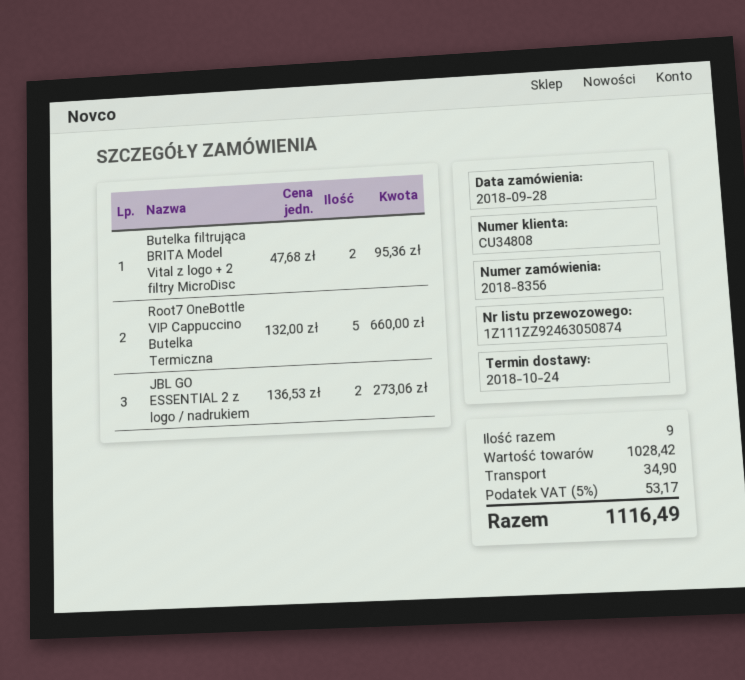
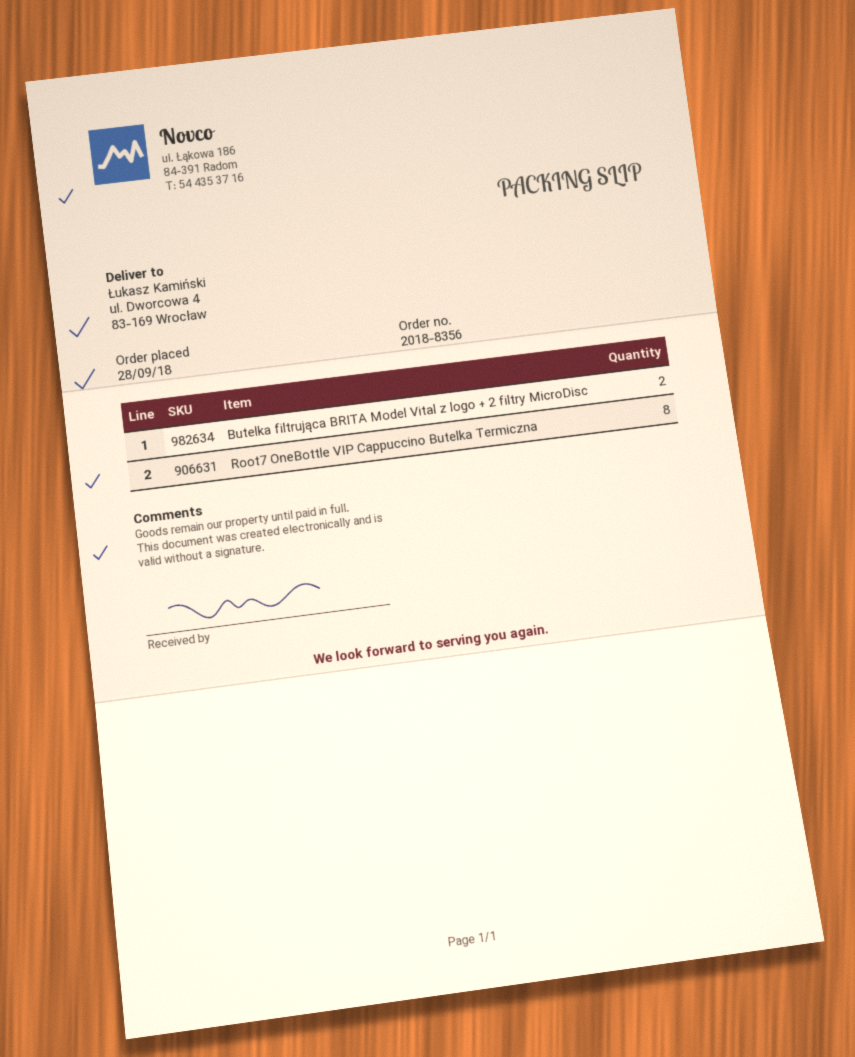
Root7 OneBottle VIP Cappuccino Butelka Termiczna: 5 -> 8
JBL GO ESSENTIAL 2 z logo / nadrukiem: 2 -> none

